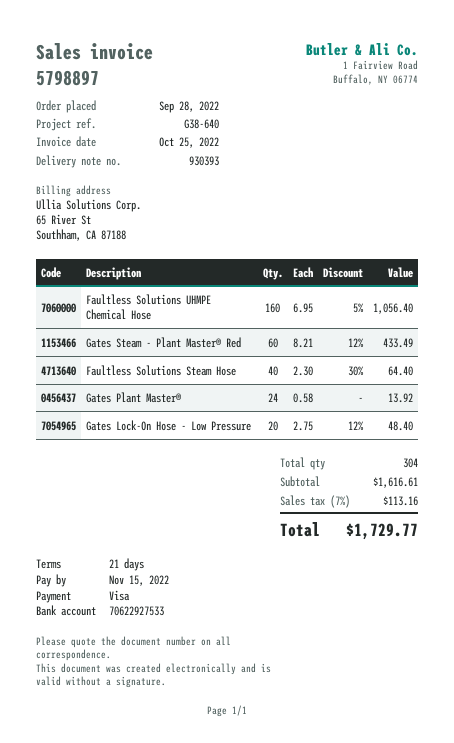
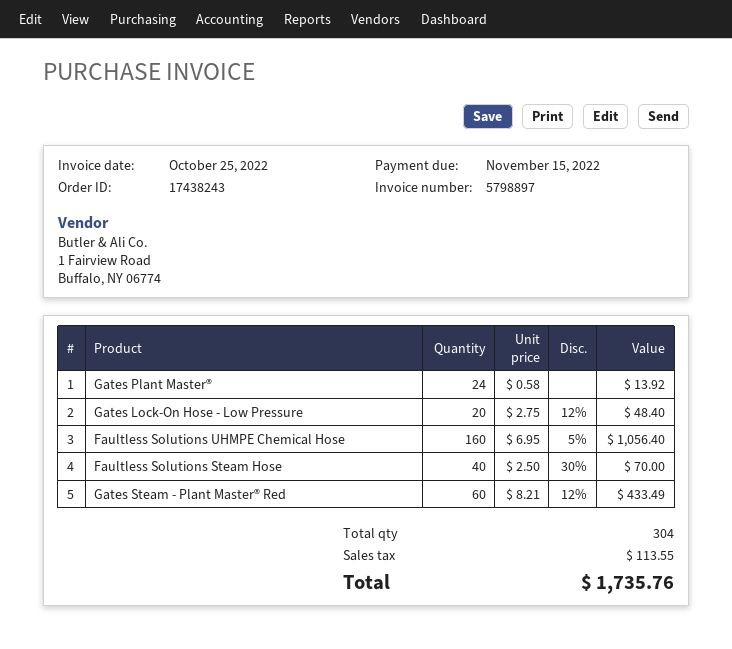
Faultless Solutions Steam Hose: 40 x 2.30 - 30% = 64.40 -> 40 x 2.50 - 30% = 70.00
tax: 113.16 -> 113.55
total: 1729.77 -> 1735.76

